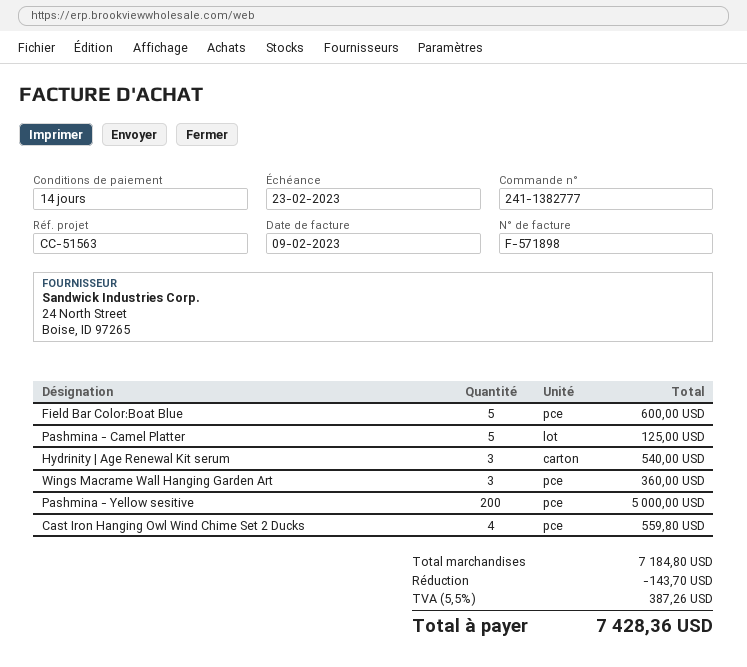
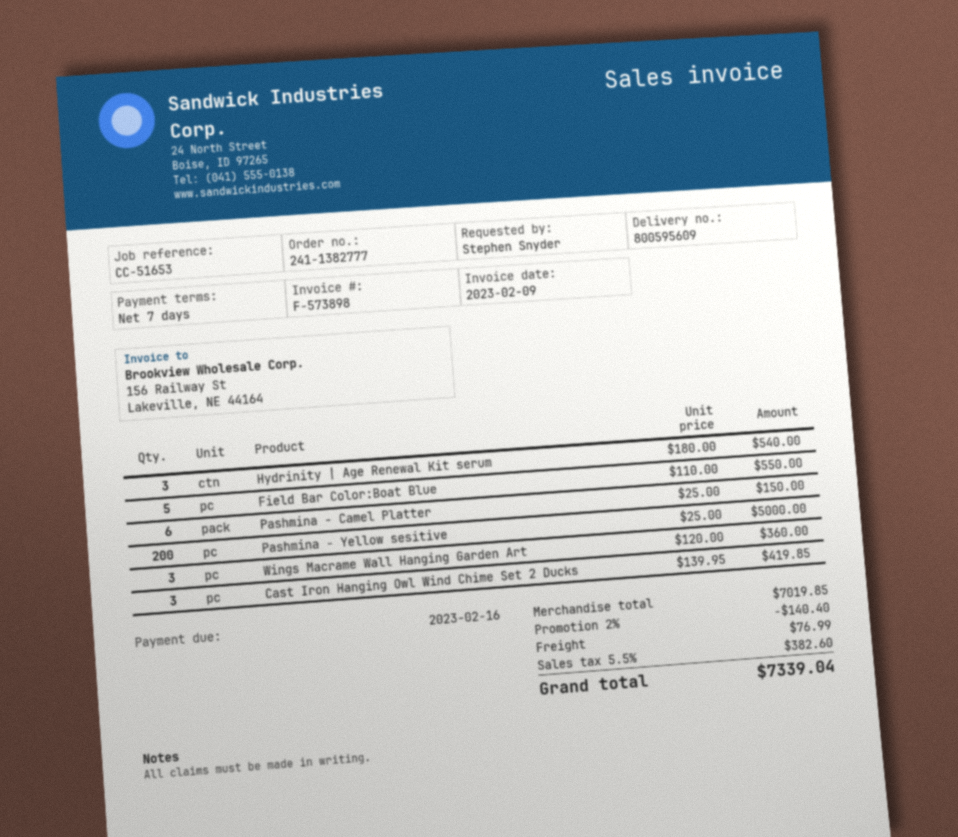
invoice number: F-571898 -> F-573898
payment terms: 14 days -> 7 days
due date: 2023-02-23 -> 2023-02-16
reference: CC-51563 -> CC-51653
Field Bar Color:Boat Blue: 5 for 600.00 -> 5 for 550.00
Pashmina - Camel Platter: 5 for 125.00 -> 6 for 150.00
Cast Iron Hanging Owl Wind Chime Set 2 Ducks: 4 for 559.80 -> 3 for 419.85
subtotal: 7184.80 -> 7019.85
discount: 143.70 -> 140.40
shipping: none -> 76.99
tax: 5.5% = 387.26 -> 5.5% = 382.60
total: 7428.36 -> 7339.04

